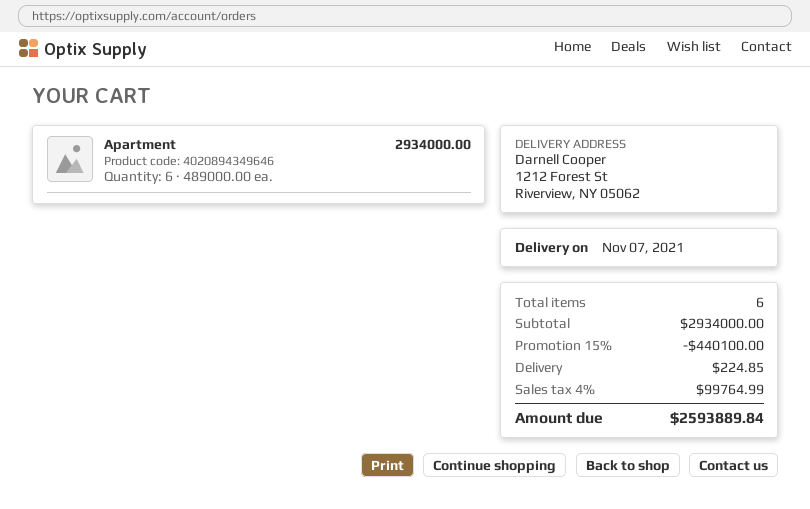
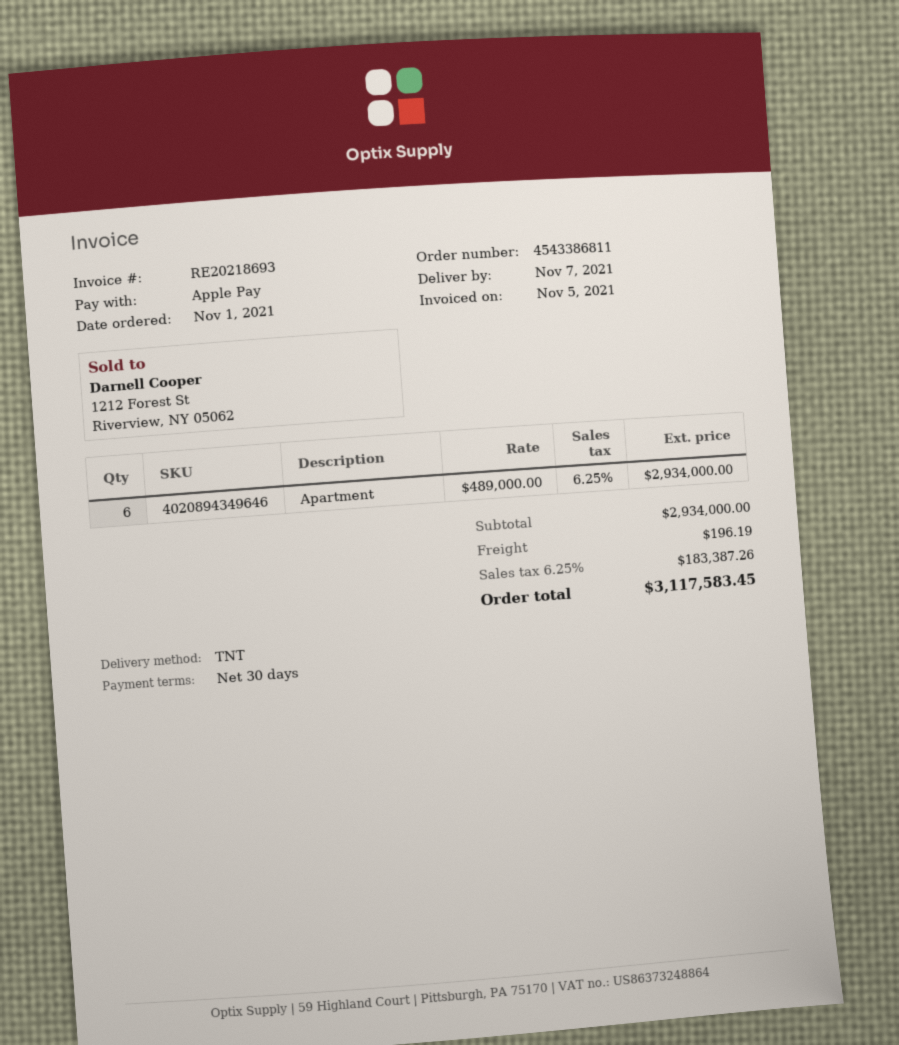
discount: 15% = 440100.00 -> none
shipping: 224.85 -> 196.19
tax: 4% = 99764.99 -> 6.25% = 183387.26
total: 2593889.84 -> 3117583.45

